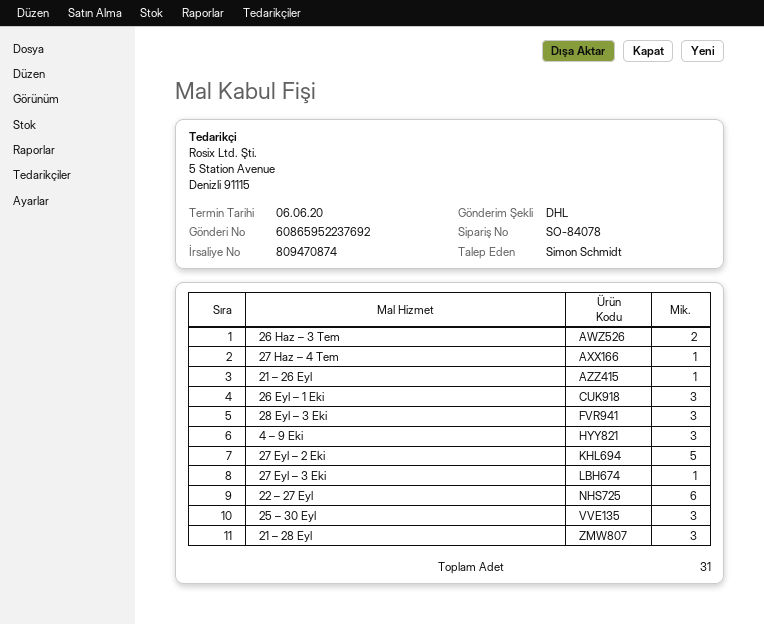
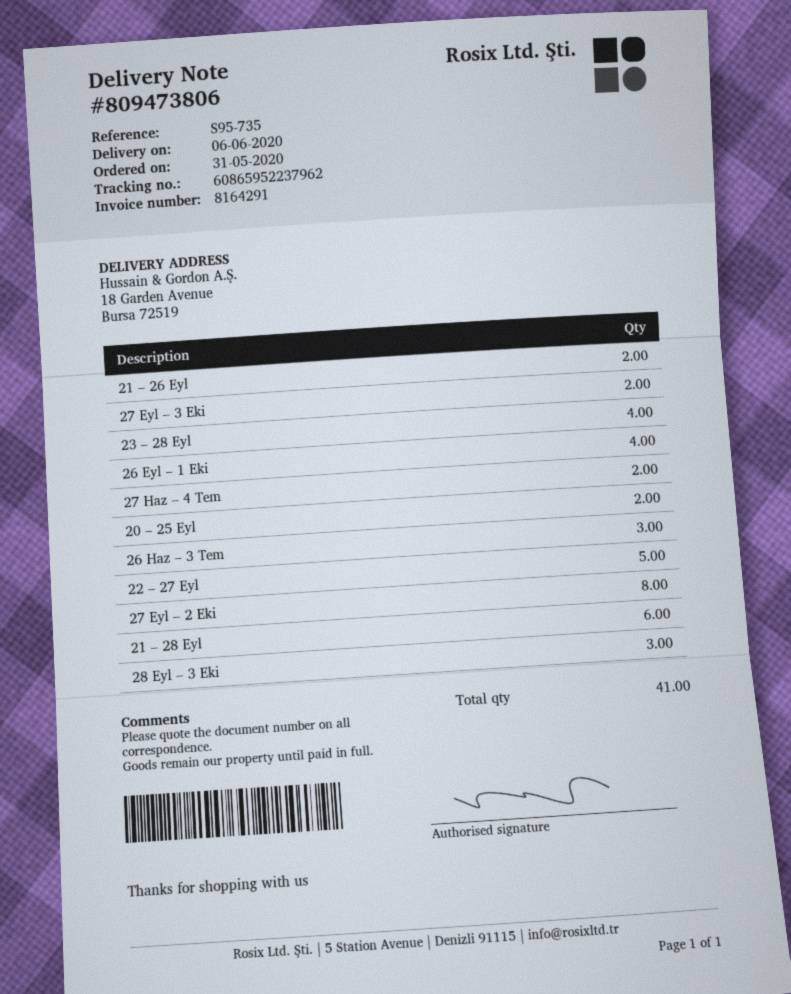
delivery note number: 809470874 -> 809473806
tracking number: 60865952237692 -> 60865952237962
26 Haz – 3 Tem: 2 -> 3
27 Haz – 4 Tem: 1 -> 2
21 – 26 Eyl: 1 -> 2
26 Eyl – 1 Eki: 3 -> 4
4 – 9 Eki: 3 -> none
27 Eyl – 2 Eki: 5 -> 8
27 Eyl – 3 Eki: 1 -> 2
22 – 27 Eyl: 6 -> 5
25 – 30 Eyl: 3 -> none
21 – 28 Eyl: 3 -> 6
23 – 28 Eyl: none -> 4
20 – 25 Eyl: none -> 2
total quantity: 31 -> 41

